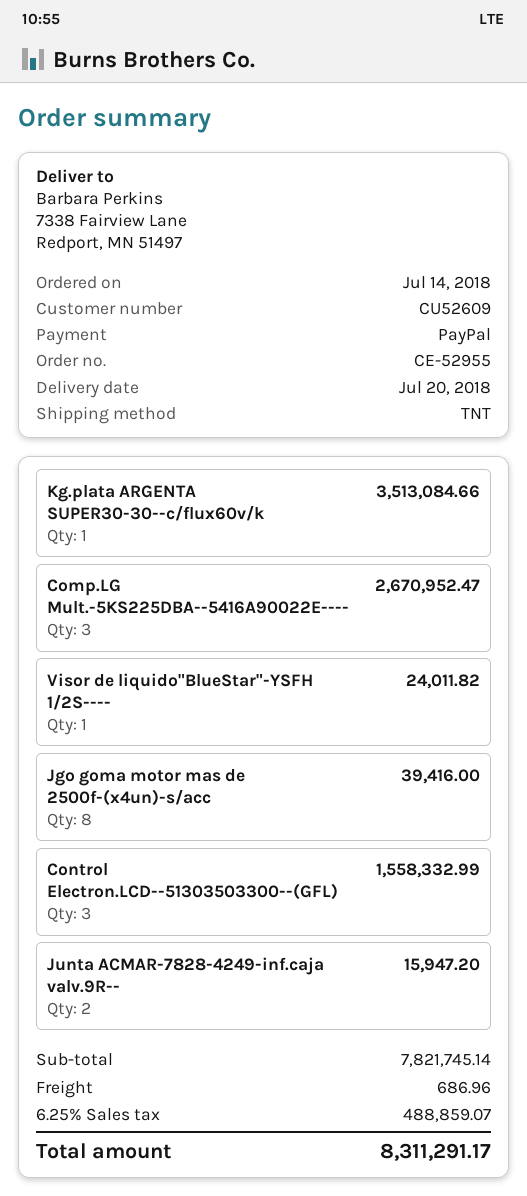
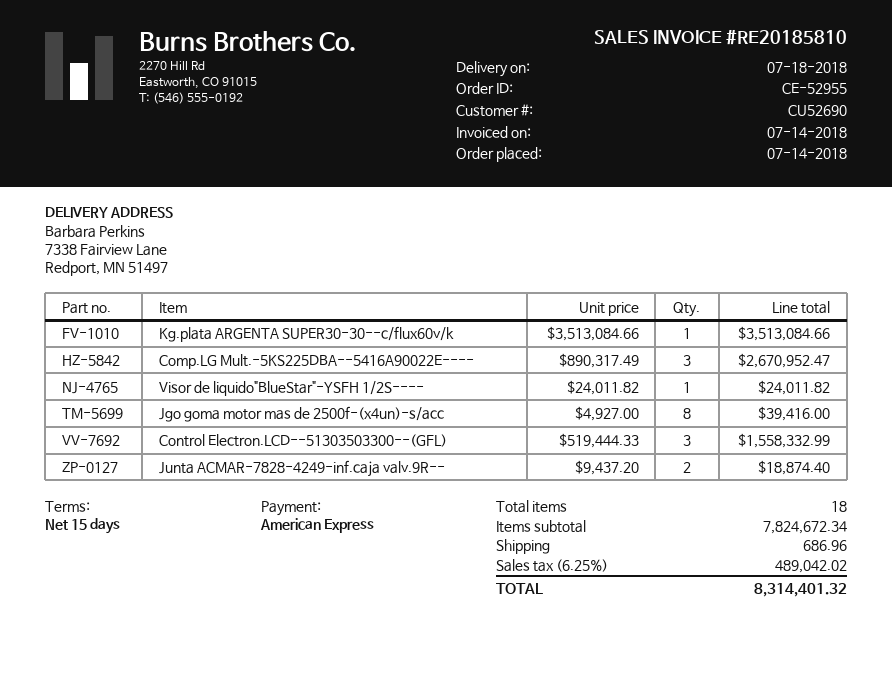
delivery date: 2018-07-20 -> 2018-07-18
customer number: CU52609 -> CU52690
payment method: PayPal -> American Express
Junta ACMAR-7828-4249-inf.caja valv.9R--: 2 for 15947.20 -> 2 for 18874.40
subtotal: 7821745.14 -> 7824672.34
tax: 6.25% = 488859.07 -> 6.25% = 489042.02
total: 8311291.17 -> 8314401.32

